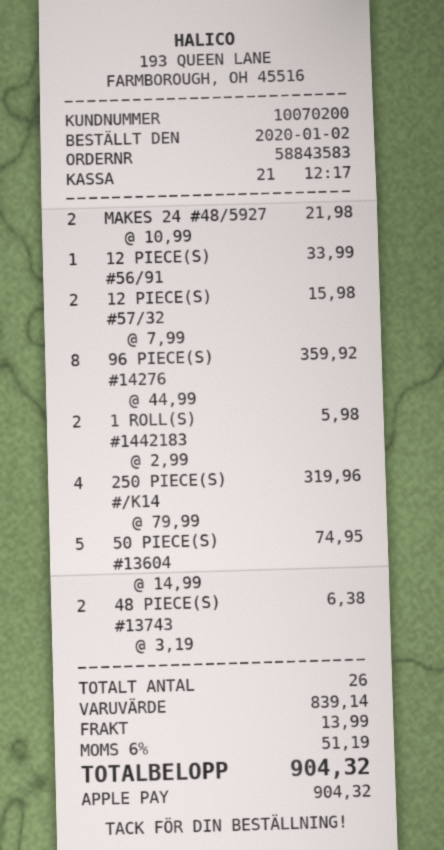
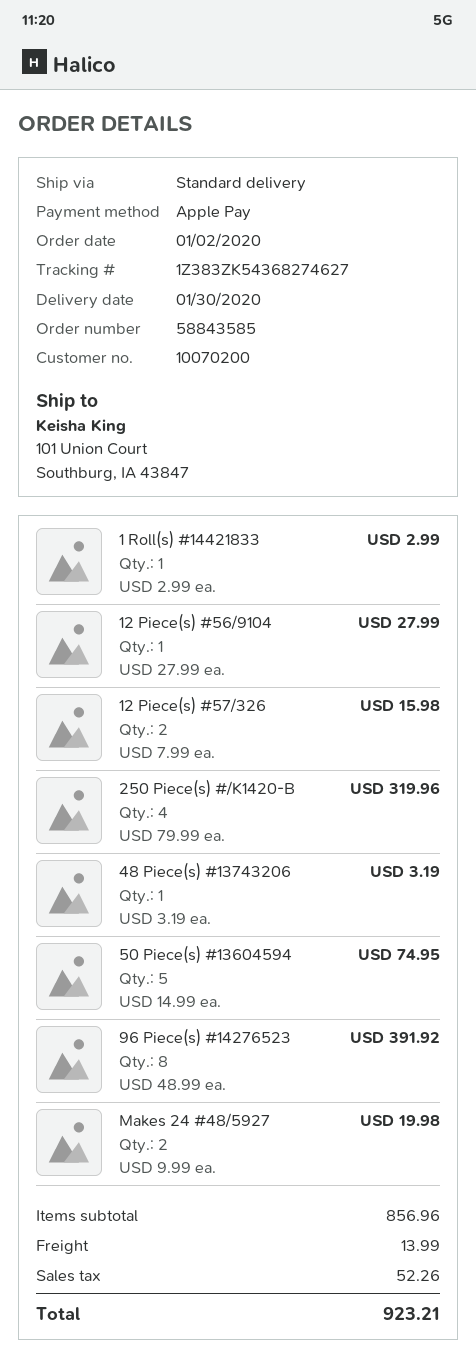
order number: 58843583 -> 58843585
MAKES 24 #48/5927: 2 x 10.99 = 21.98 -> 2 x 9.99 = 19.98
12 PIECE(S) #56/91: 1 x 33.99 = 33.99 -> 1 x 27.99 = 27.99
96 PIECE(S) #14276: 8 x 44.99 = 359.92 -> 8 x 48.99 = 391.92
1 ROLL(S) #1442183: 2 x 2.99 = 5.98 -> 1 x 2.99 = 2.99
48 PIECE(S) #13743: 2 x 3.19 = 6.38 -> 1 x 3.19 = 3.19
subtotal: 839.14 -> 856.96
tax: 51.19 -> 52.26
total: 904.32 -> 923.21

